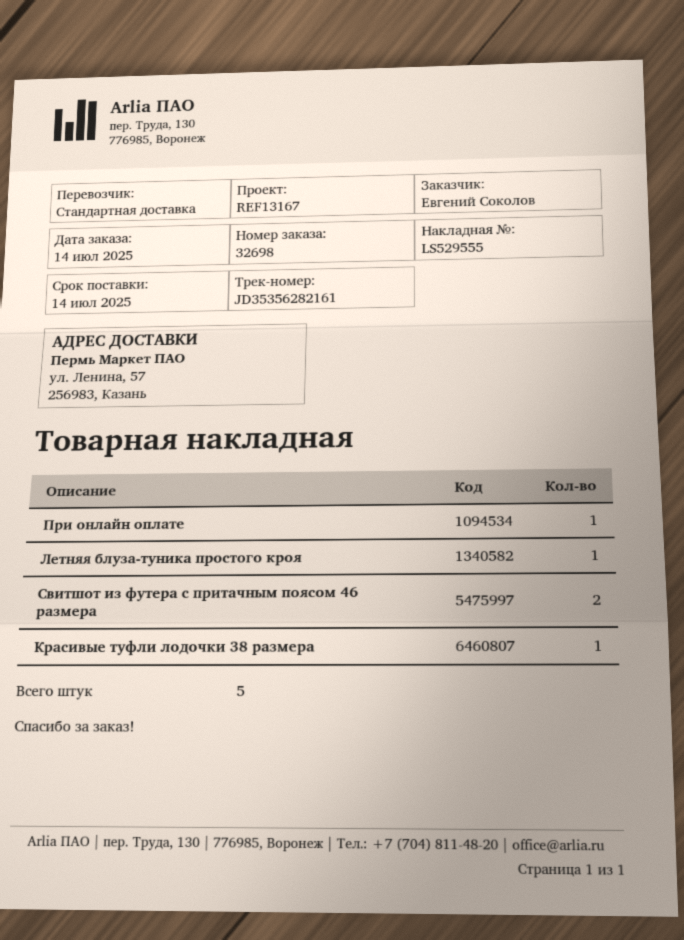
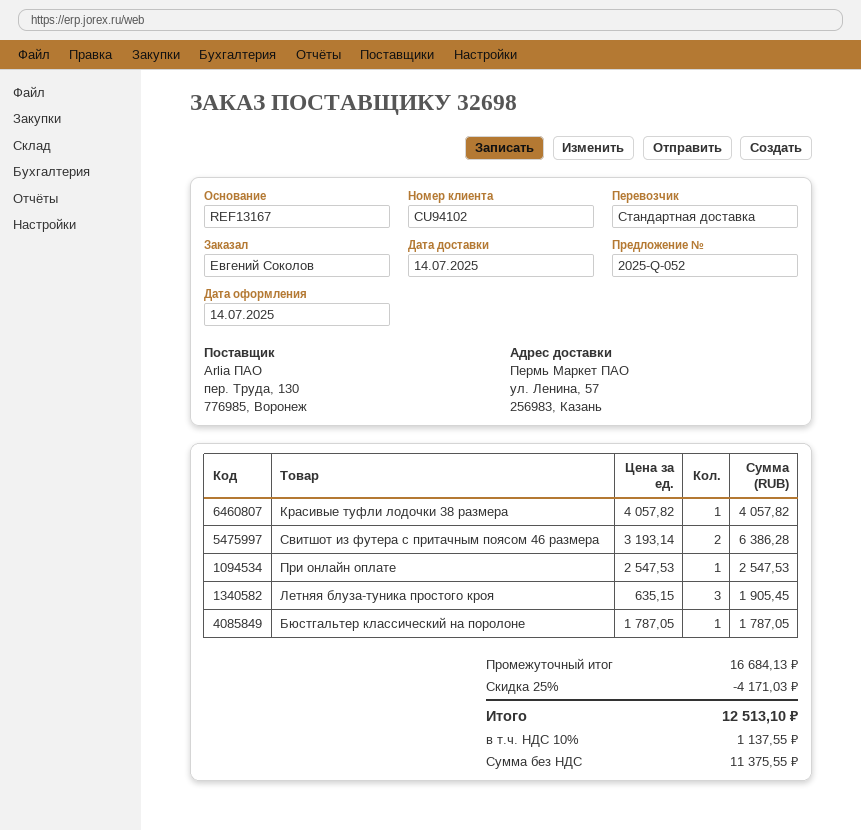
Летняя блуза-туника простого кроя: 1 -> 3
Бюстгальтер классический на поролоне: none -> 1

